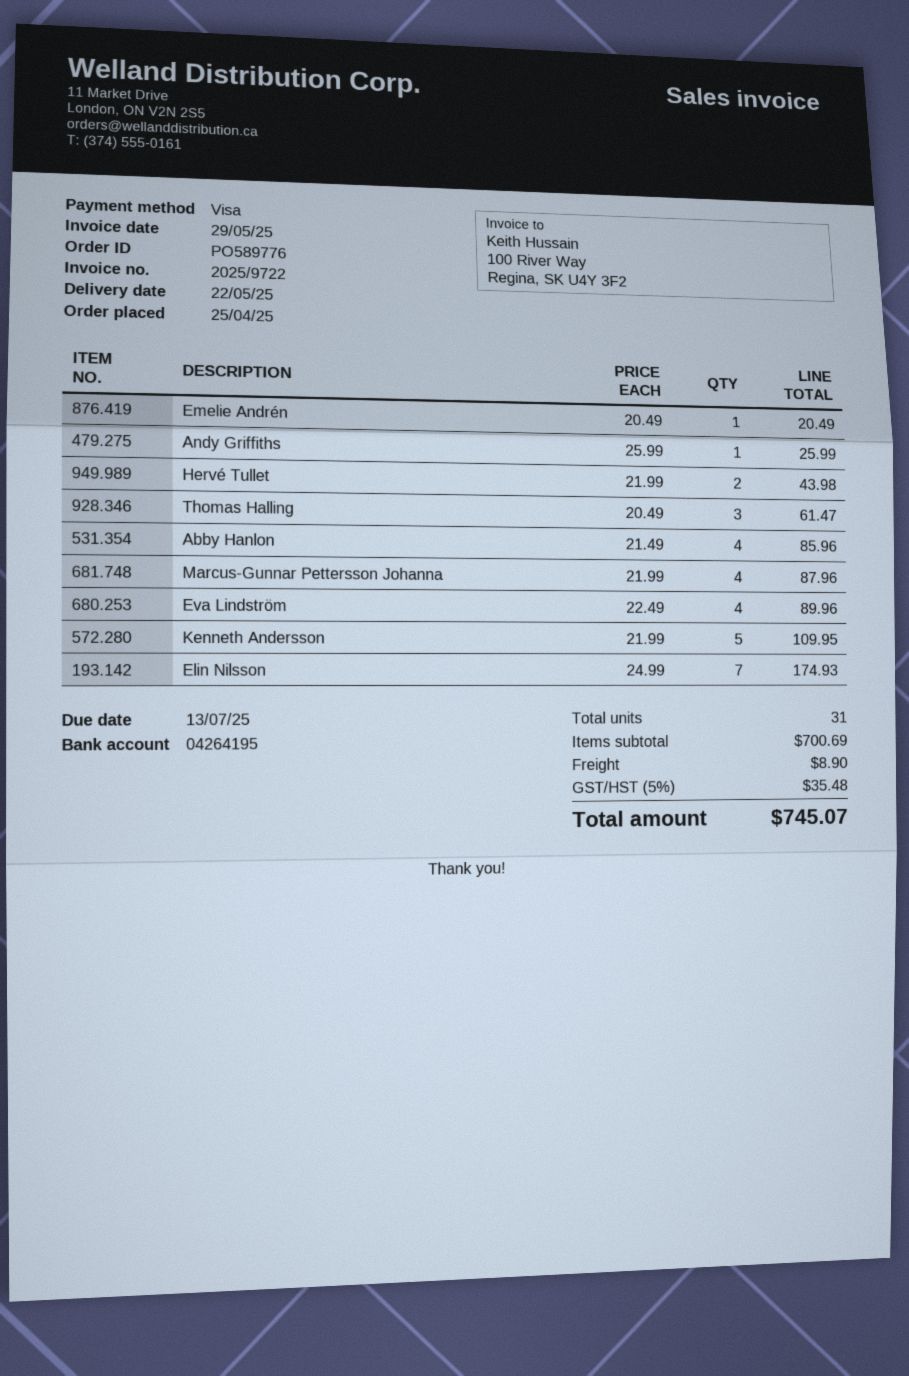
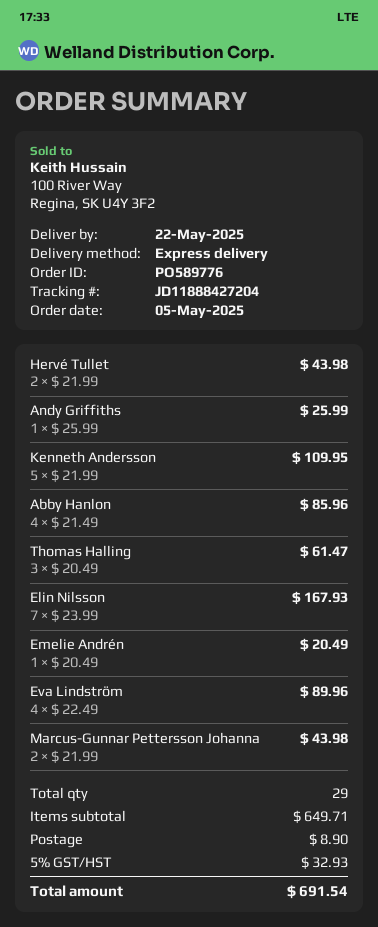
order date: 2025-04-25 -> 2025-05-05
Marcus-Gunnar Pettersson Johanna: 4 x 21.99 = 87.96 -> 2 x 21.99 = 43.98
Elin Nilsson: 7 x 24.99 = 174.93 -> 7 x 23.99 = 167.93
total quantity: 31 -> 29
subtotal: 700.69 -> 649.71
tax: 5% = 35.48 -> 5% = 32.93
total: 745.07 -> 691.54

